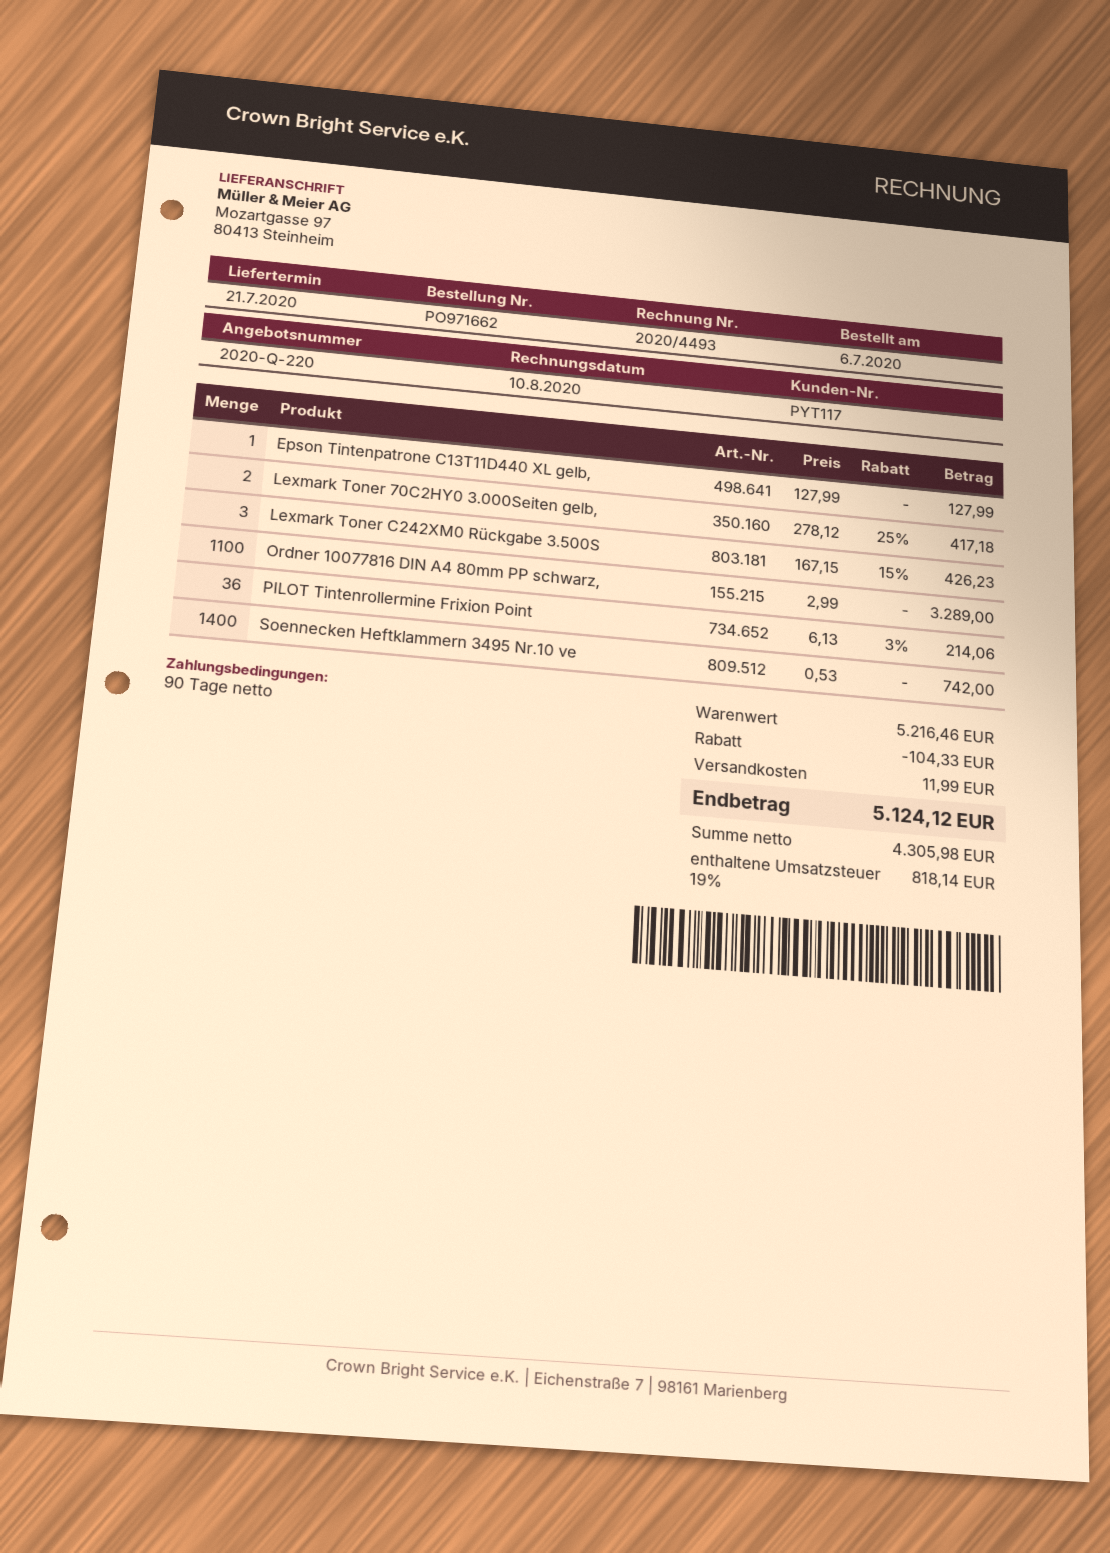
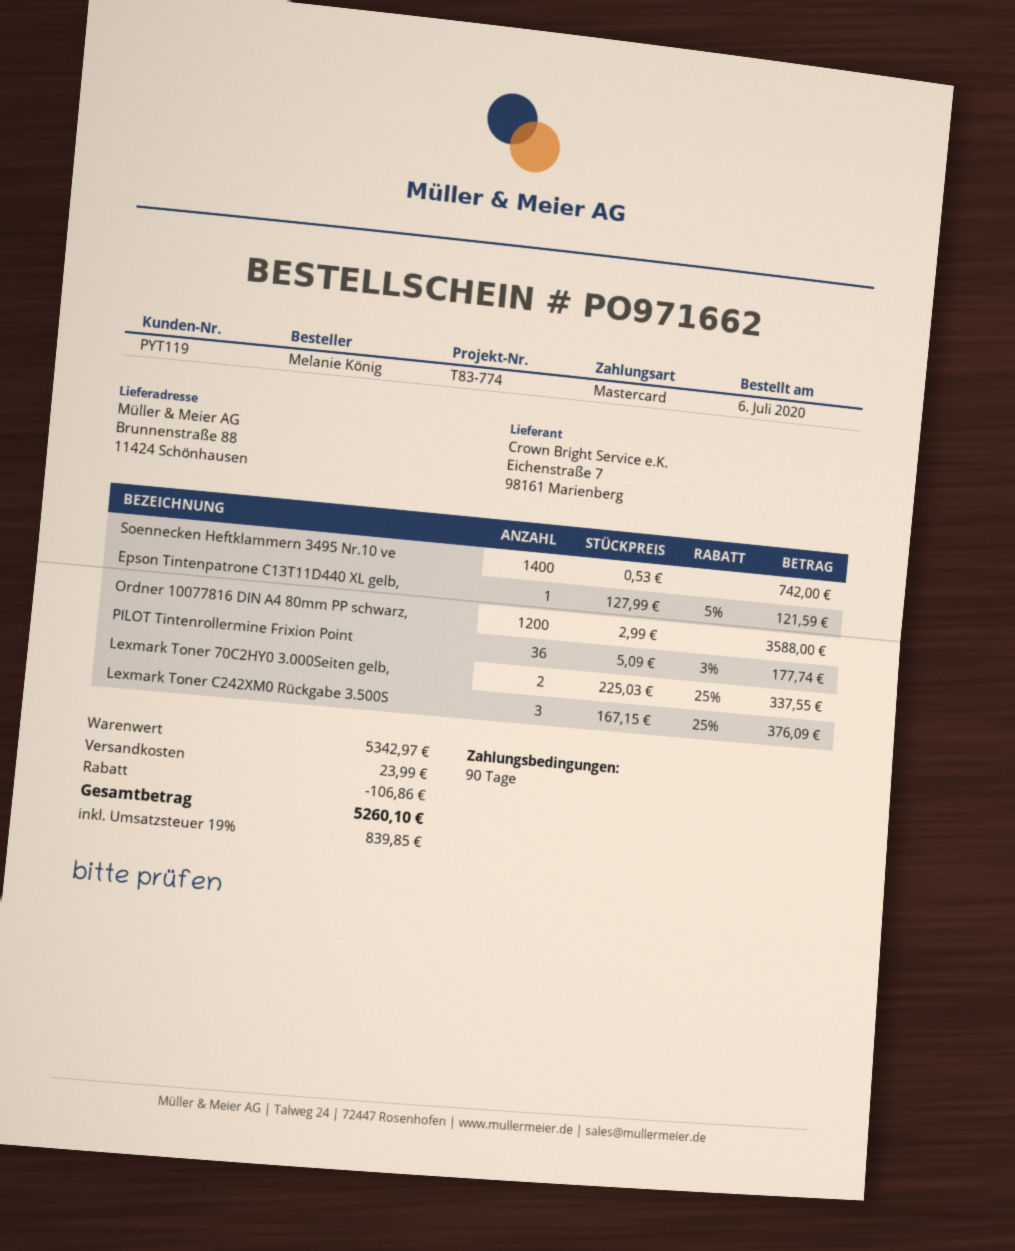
customer number: PYT117 -> PYT119
ship to: Mozartgasse 97, 80413 Steinheim -> Brunnenstraße 88, 11424 Schönhausen
Epson Tintenpatrone C13T11D440 XL gelb,: 1 x 127.99 = 127.99 -> 1 x 127.99 - 5% = 121.59
Lexmark Toner 70C2HY0 3.000Seiten gelb,: 2 x 278.12 - 25% = 417.18 -> 2 x 225.03 - 25% = 337.55
Lexmark Toner C242XM0 Rückgabe 3.500S: 3 x 167.15 - 15% = 426.23 -> 3 x 167.15 - 25% = 376.09
Ordner 10077816 DIN A4 80mm PP schwarz,: 1100 x 2.99 = 3289.00 -> 1200 x 2.99 = 3588.00
PILOT Tintenrollermine Frixion Point: 36 x 6.13 - 3% = 214.06 -> 36 x 5.09 - 3% = 177.74
subtotal: 5216.46 -> 5342.97
discount: 104.33 -> 106.86
shipping: 11.99 -> 23.99
tax: 19% = 818.14 -> 19% = 839.85
total: 5124.12 -> 5260.10

